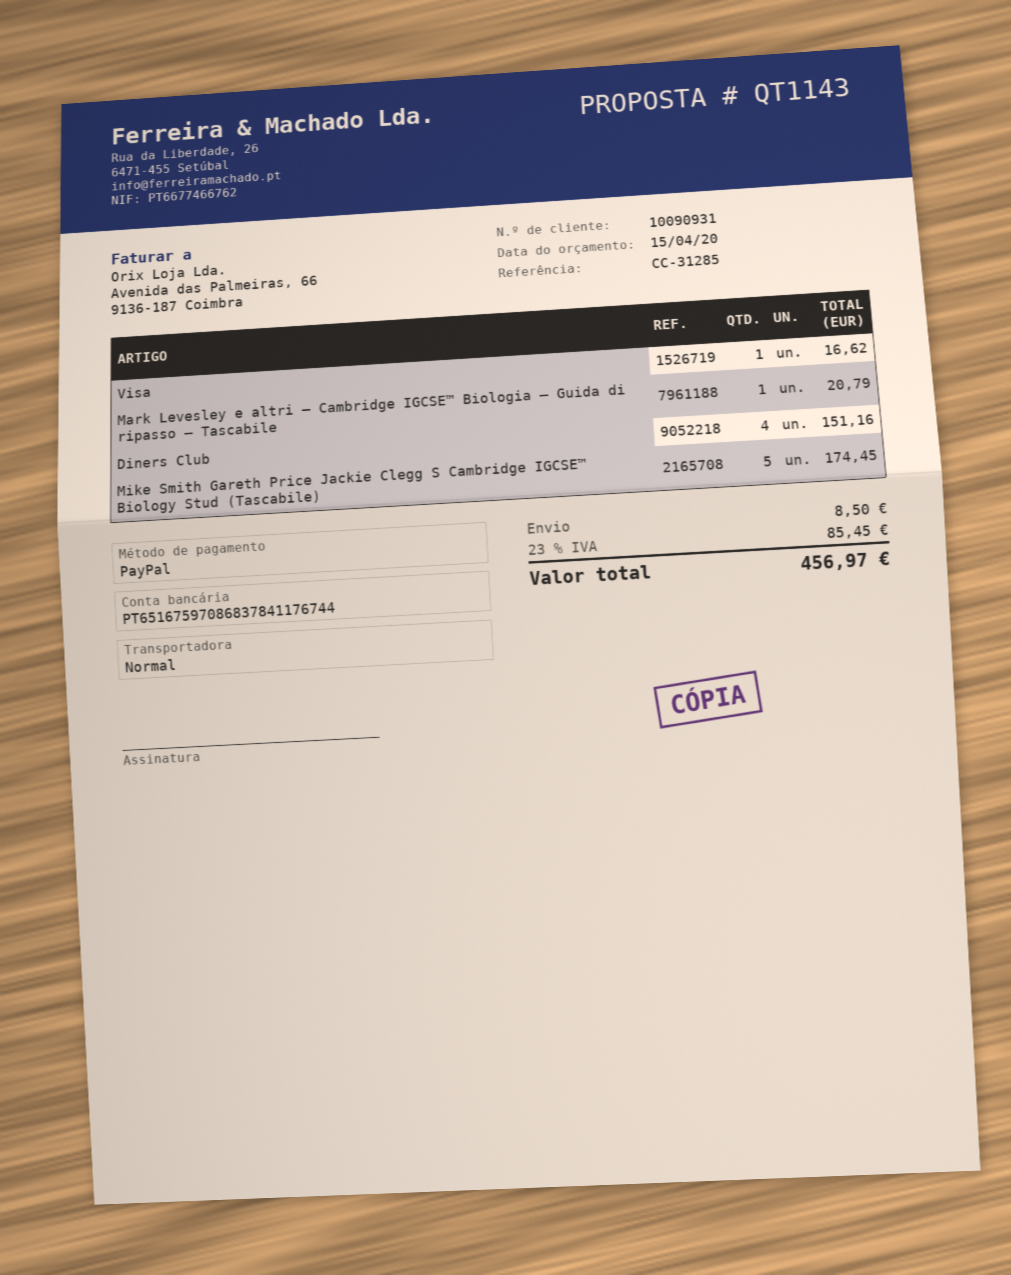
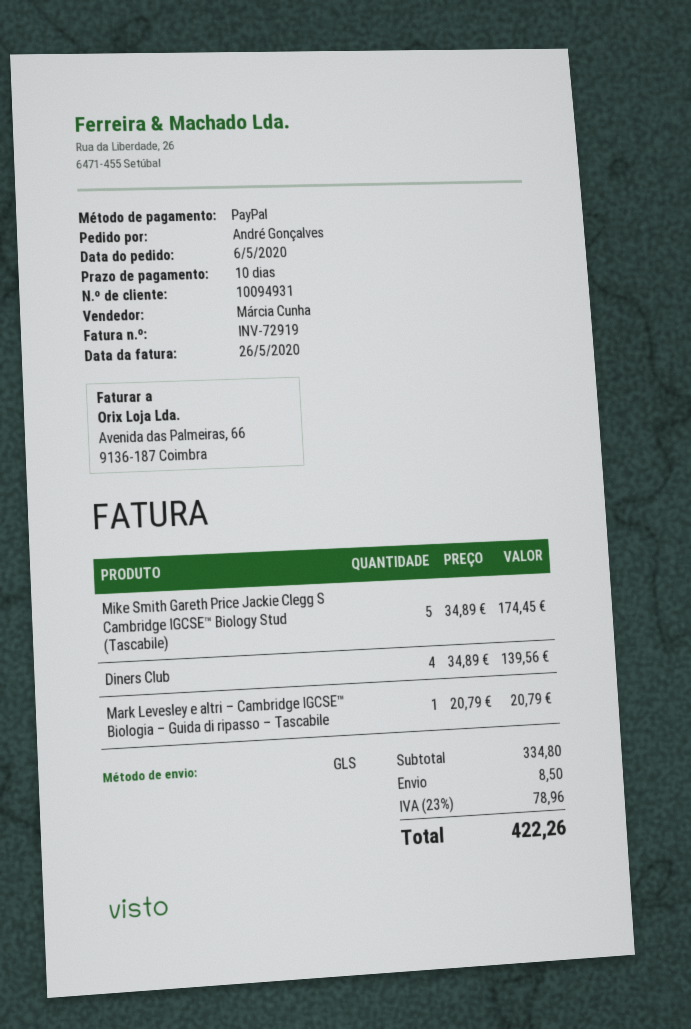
customer number: 10090931 -> 10094931
shipping method: standard -> GLS
Visa: 1 for 16.62 -> none
Diners Club: 4 for 151.16 -> 4 for 139.56
tax: 23% = 85.45 -> 23% = 78.96
total: 456.97 -> 422.26

